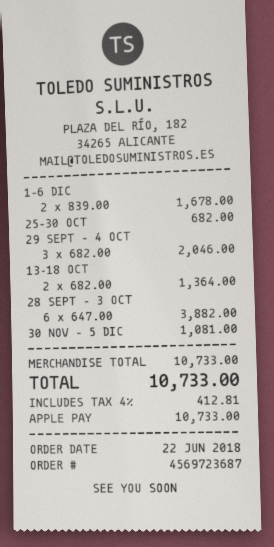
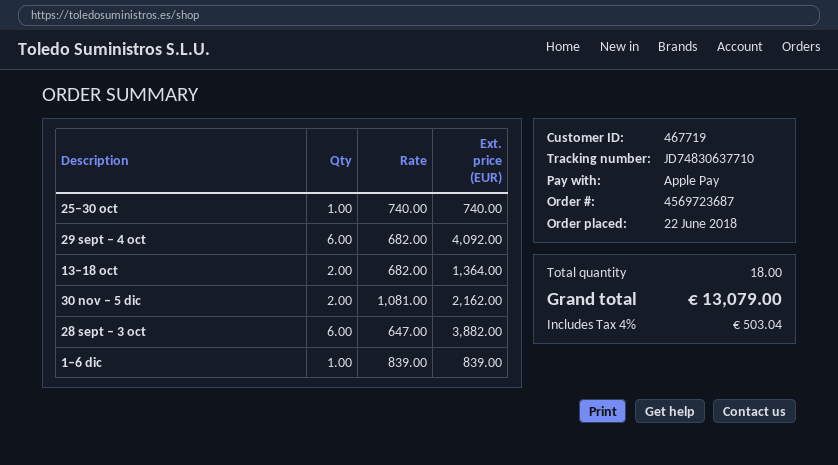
1–6 DIC: 2 x 839.00 = 1678.00 -> 1 x 839.00 = 839.00
25–30 OCT: 1 x 682.00 = 682.00 -> 1 x 740.00 = 740.00
29 SEPT – 4 OCT: 3 x 682.00 = 2046.00 -> 6 x 682.00 = 4092.00
30 NOV – 5 DIC: 1 x 1081.00 = 1081.00 -> 2 x 1081.00 = 2162.00
tax: 4% = 412.81 -> 4% = 503.04
total: 10733.00 -> 13079.00

